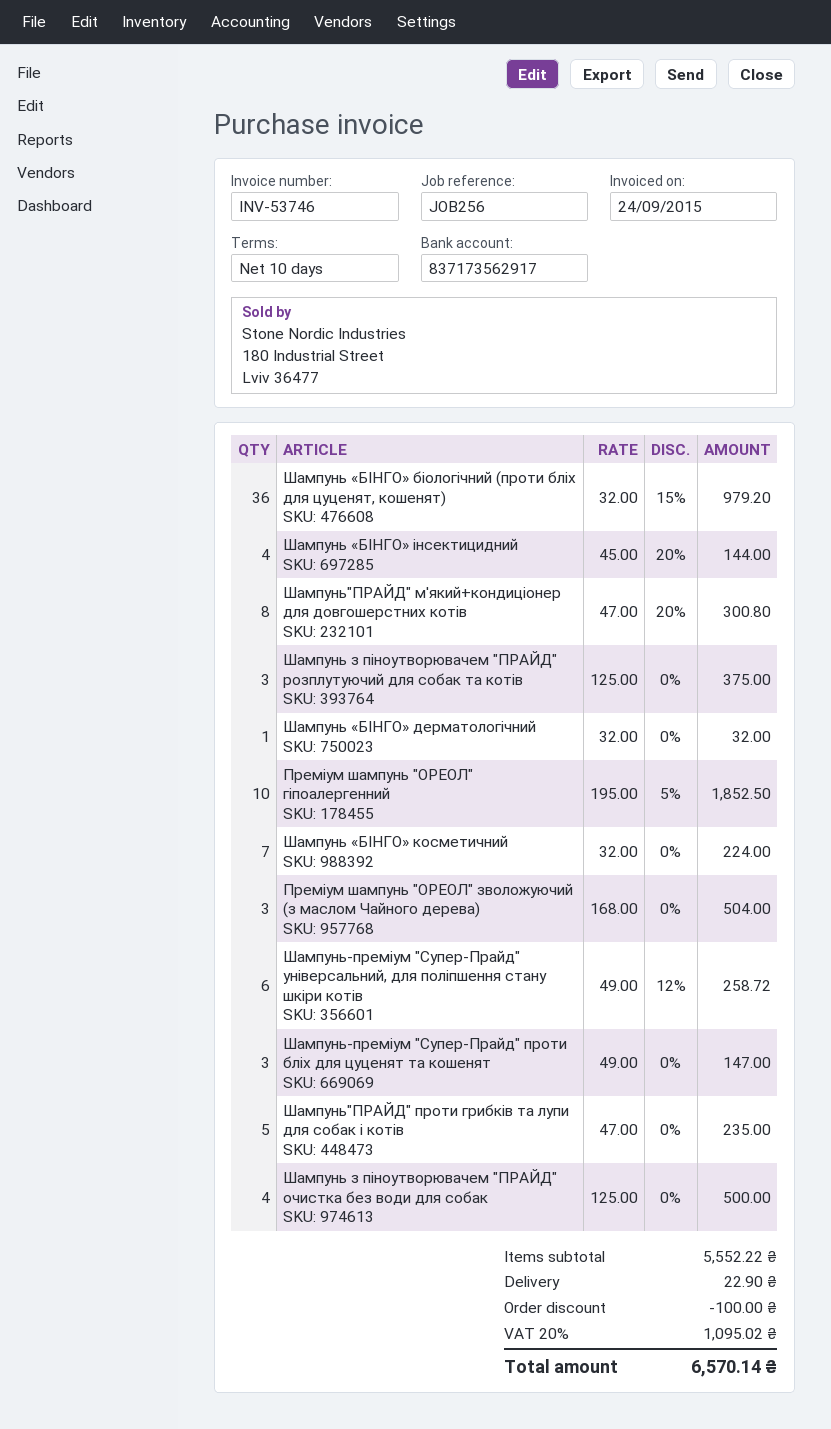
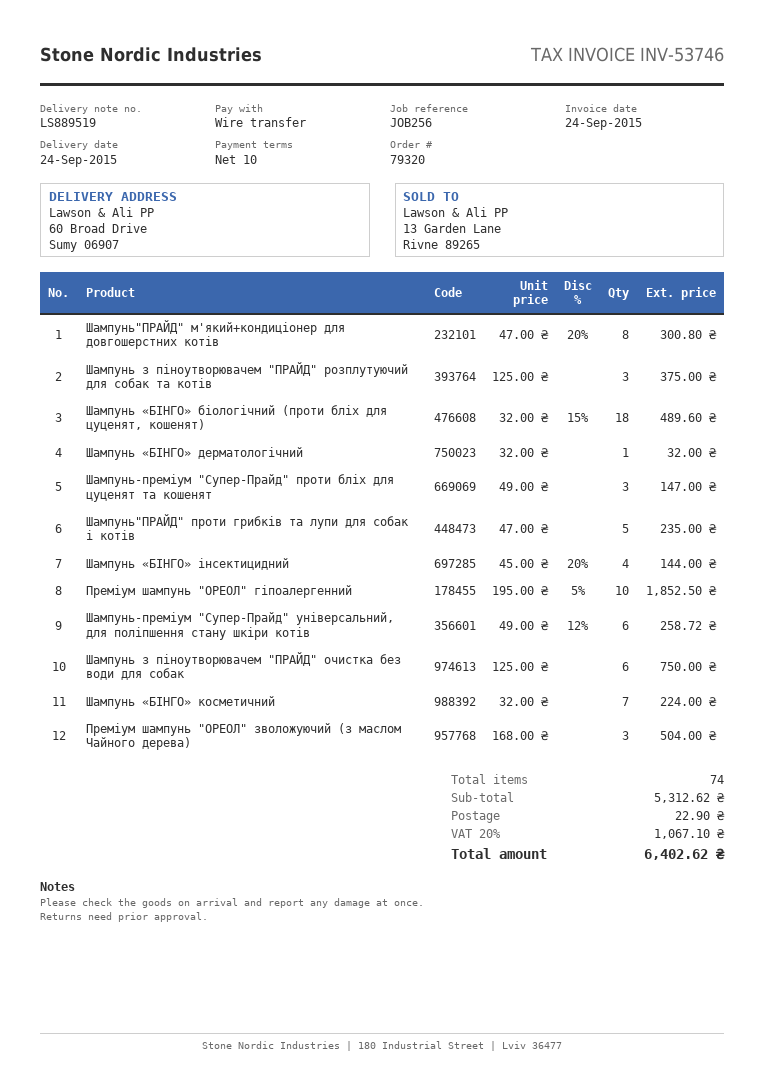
Шампунь «БІНГО» біологічний (проти бліх для цуценят, кошенят): 36 x 32.00 - 15% = 979.20 -> 18 x 32.00 - 15% = 489.60
Шампунь з піноутворювачем "ПРАЙД" очистка без води для собак: 4 x 125.00 = 500.00 -> 6 x 125.00 = 750.00
subtotal: 5552.22 -> 5312.62
discount: 100.00 -> none
tax: 20% = 1095.02 -> 20% = 1067.10
total: 6570.14 -> 6402.62

